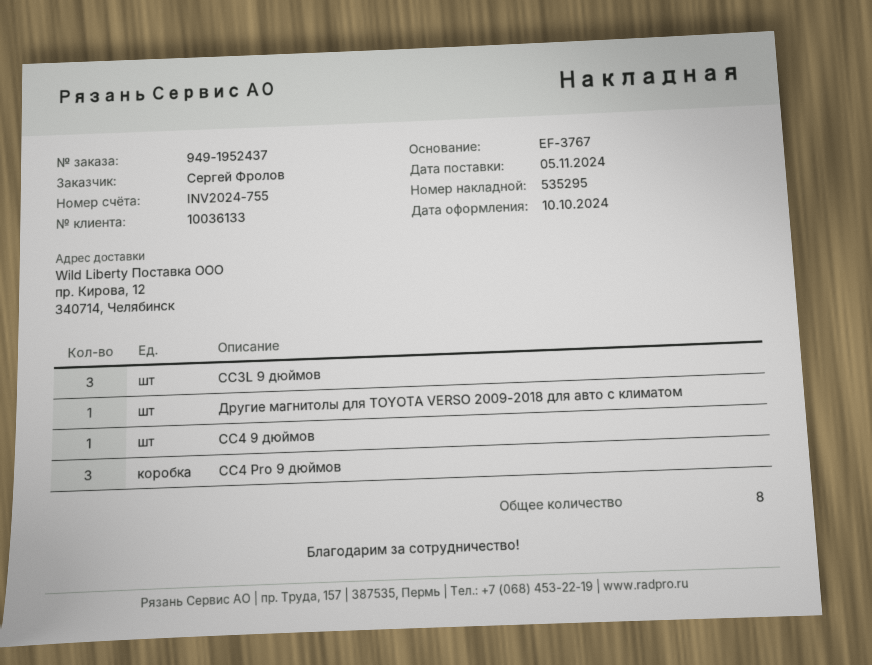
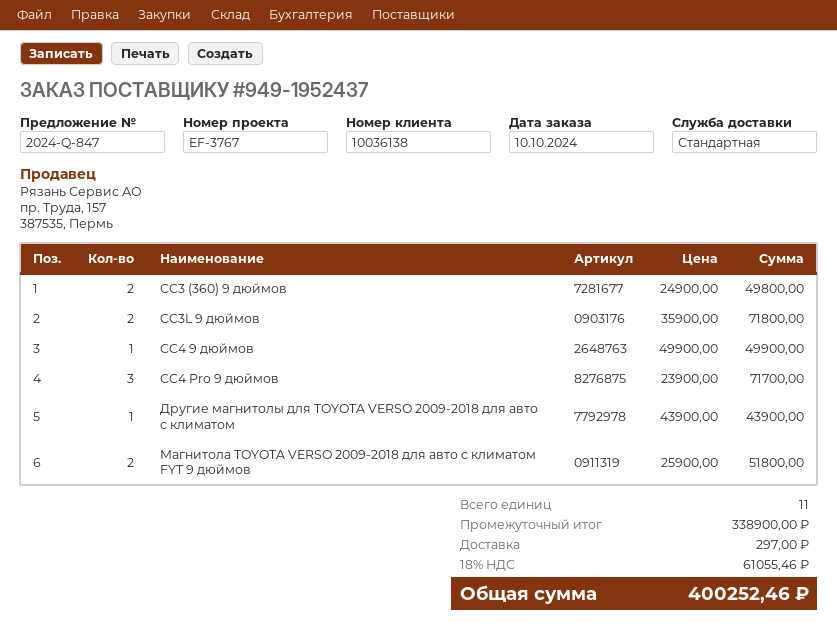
customer number: 10036133 -> 10036138
CC3L 9 дюймов: 3 -> 2
CC3 (360) 9 дюймов: none -> 2
Магнитола TOYOTA VERSO 2009-2018 для авто с климатом FYT 9 дюймов: none -> 2
total quantity: 8 -> 11

